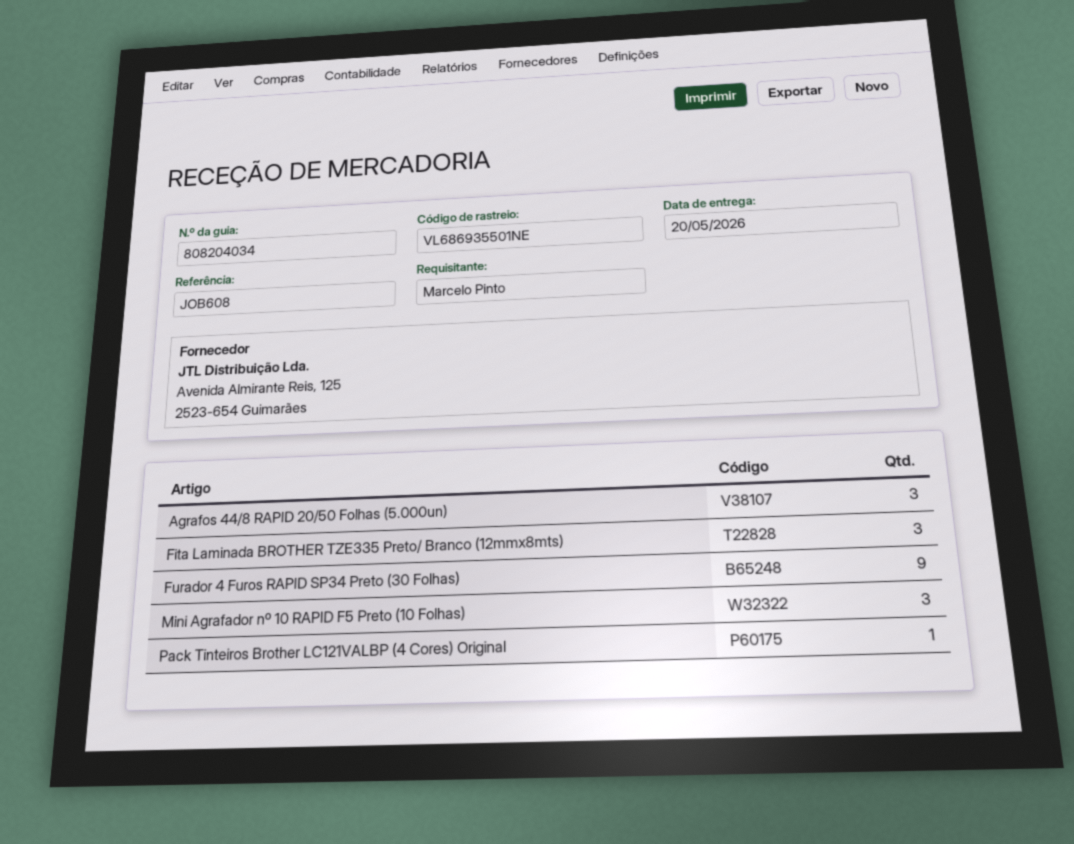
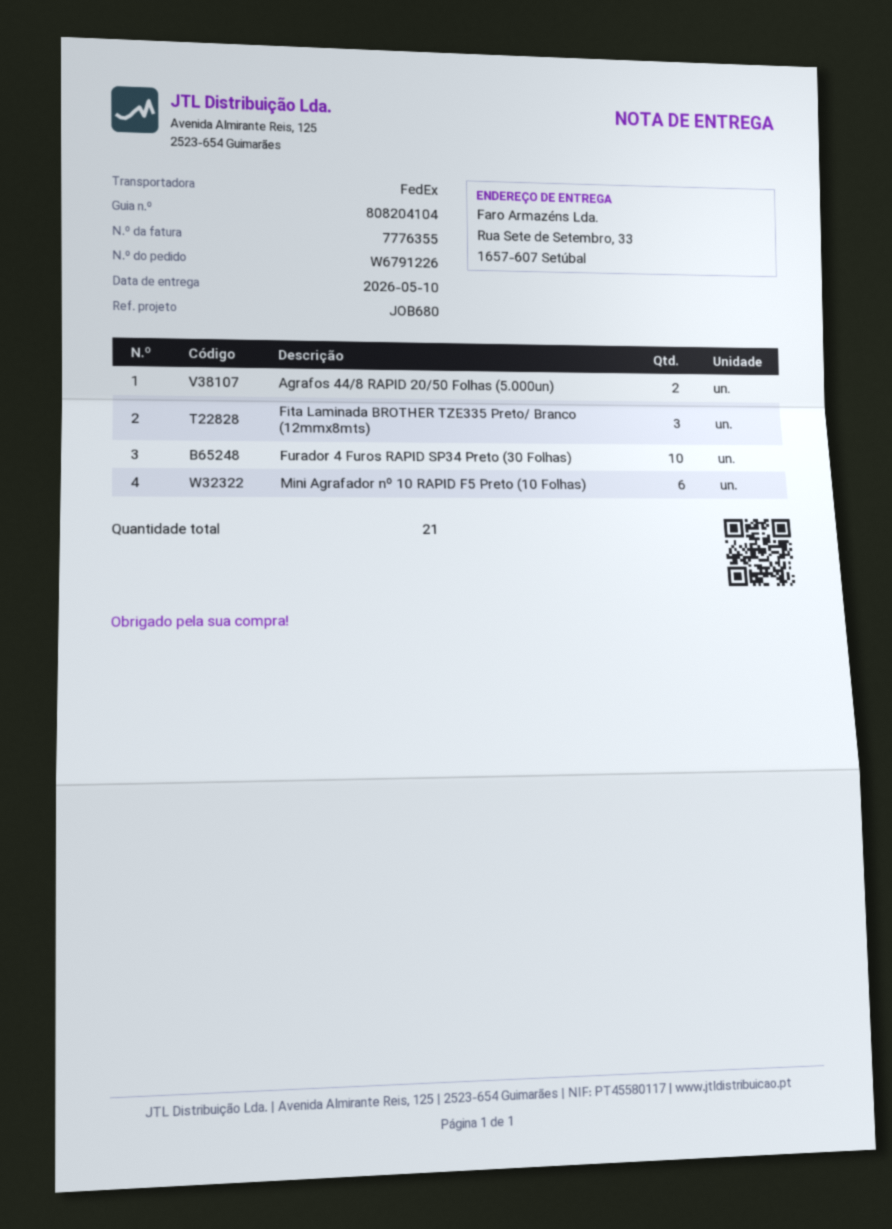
delivery note number: 808204034 -> 808204104
delivery date: 2026-05-20 -> 2026-05-10
reference: JOB608 -> JOB680
Agrafos 44/8 RAPID 20/50 Folhas (5.000un): 3 -> 2
Furador 4 Furos RAPID SP34 Preto (30 Folhas): 9 -> 10
Mini Agrafador nº 10 RAPID F5 Preto (10 Folhas): 3 -> 6
Pack Tinteiros Brother LC121VALBP (4 Cores) Original: 1 -> none

